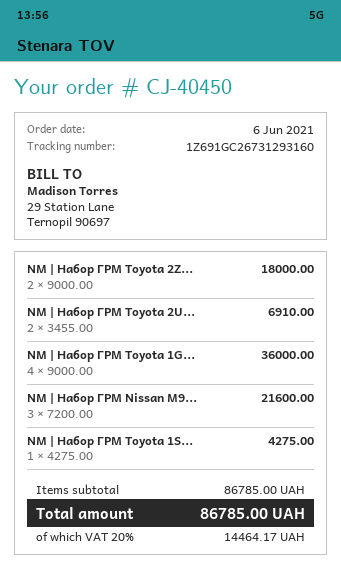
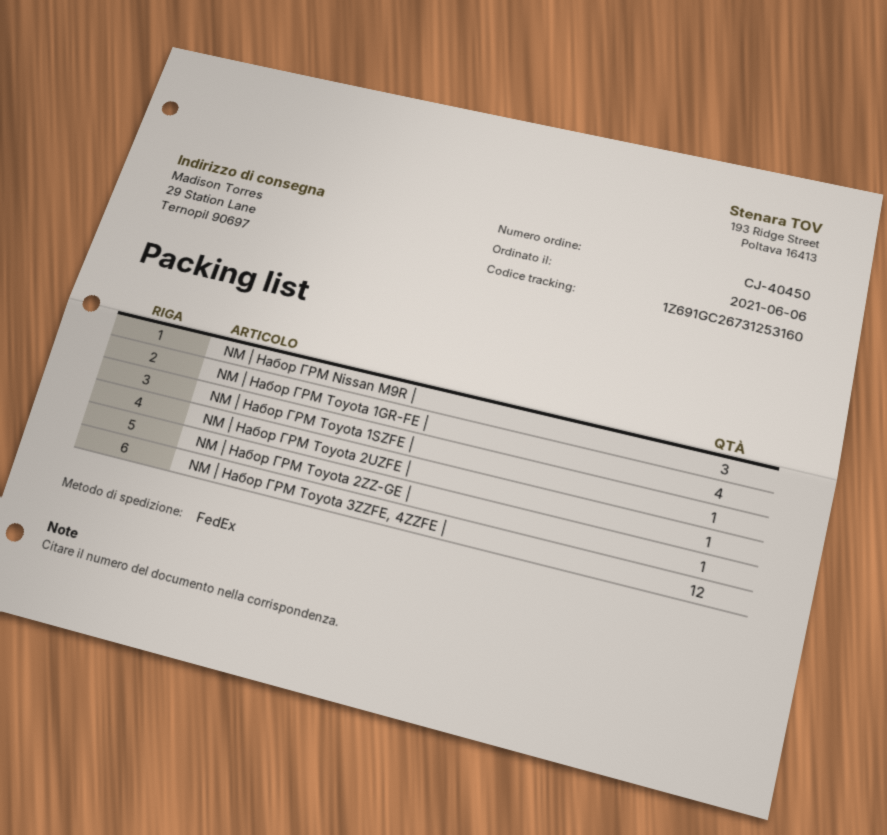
tracking number: 1Z691GC26731293160 -> 1Z691GC26731253160
NM | Набор ГРМ Toyota 2Z...: 2 -> 1
NM | Набор ГРМ Toyota 2U...: 2 -> 1
NM | Набор ГРМ Toyota 3ZZFE, 4ZZFE |: none -> 12

